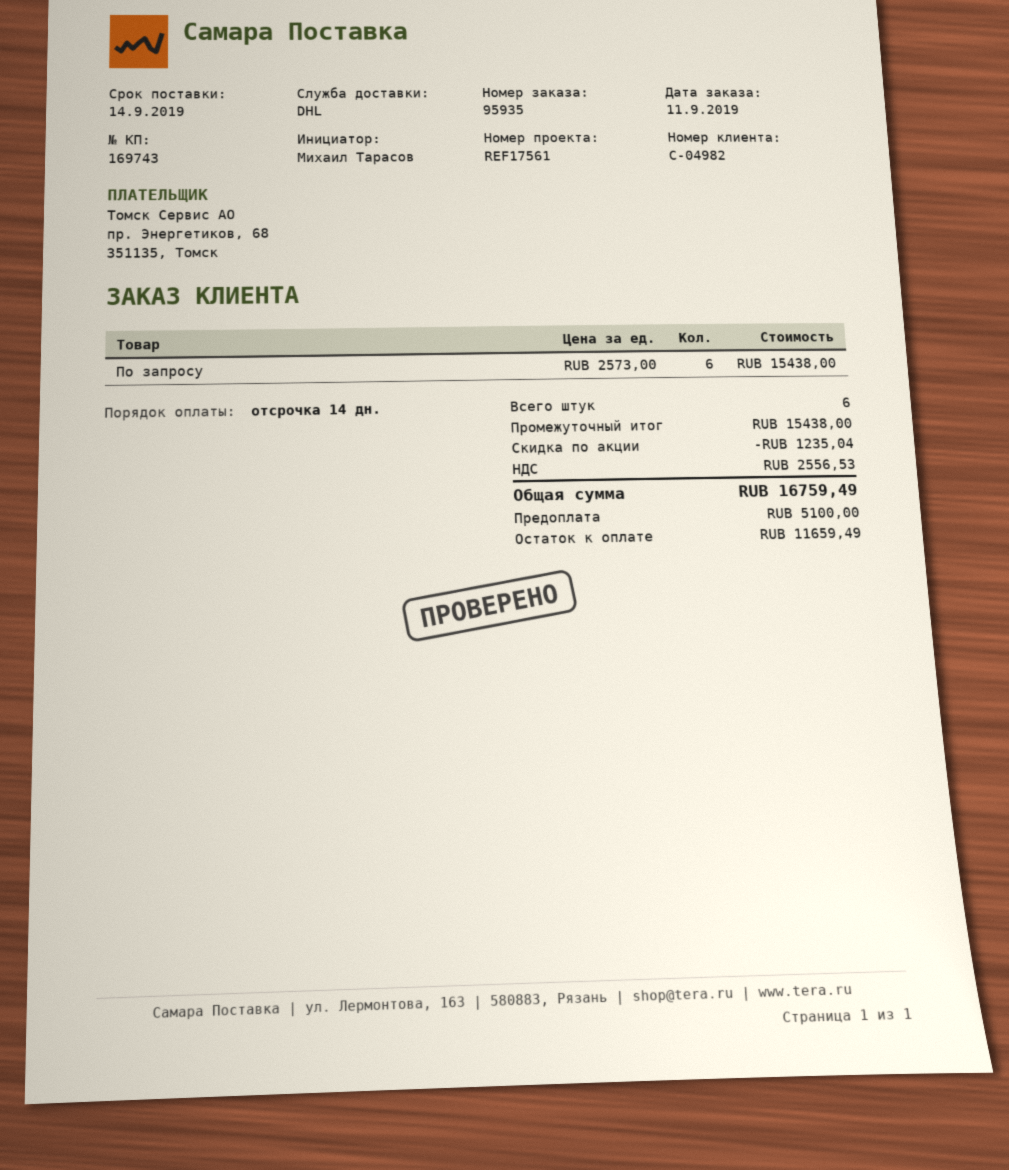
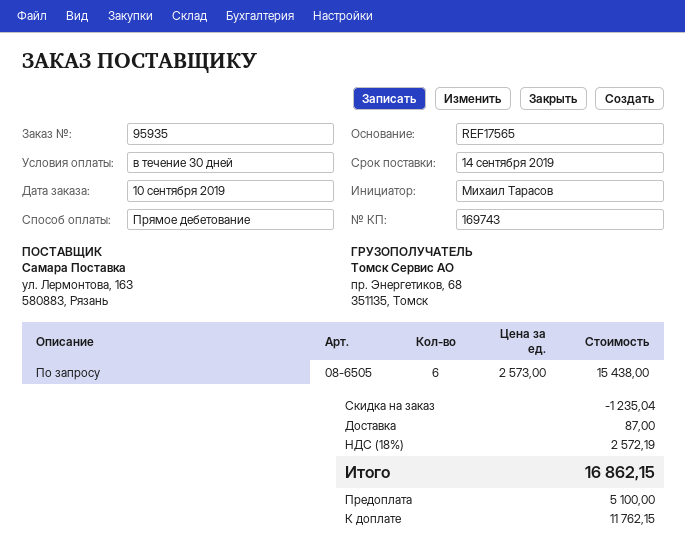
order date: 2019-09-11 -> 2019-09-10
payment terms: 14 days -> 30 days
reference: REF17561 -> REF17565
shipping: none -> 87.00
tax: 2556.53 -> 2572.19
total: 16759.49 -> 16862.15
balance: 11659.49 -> 11762.15

